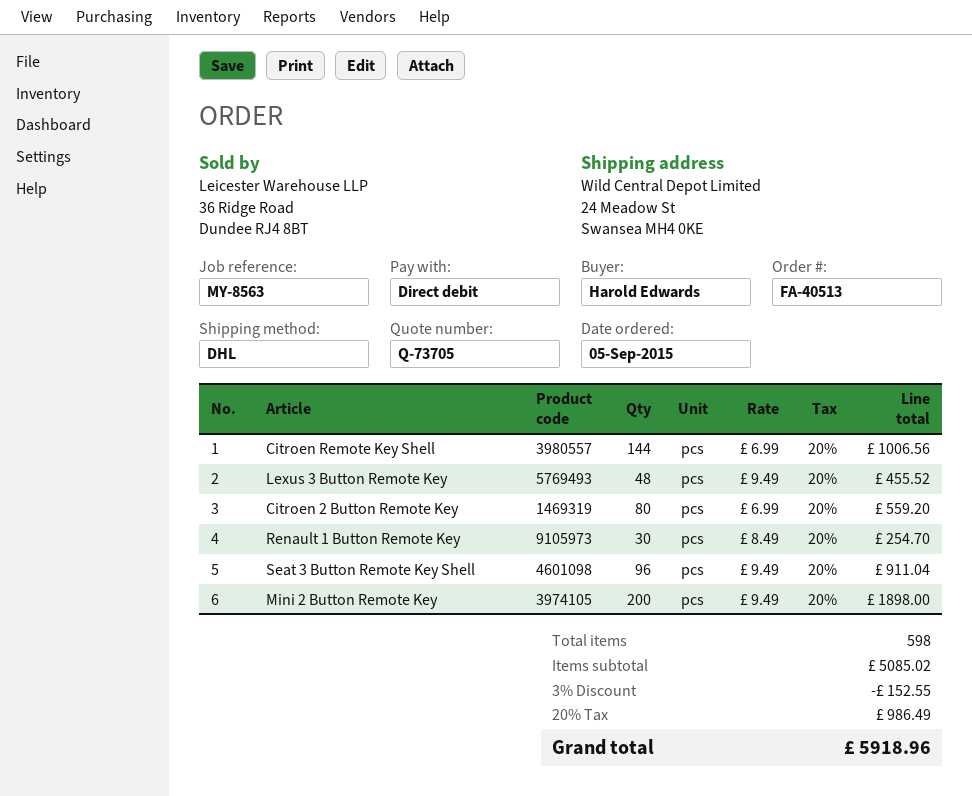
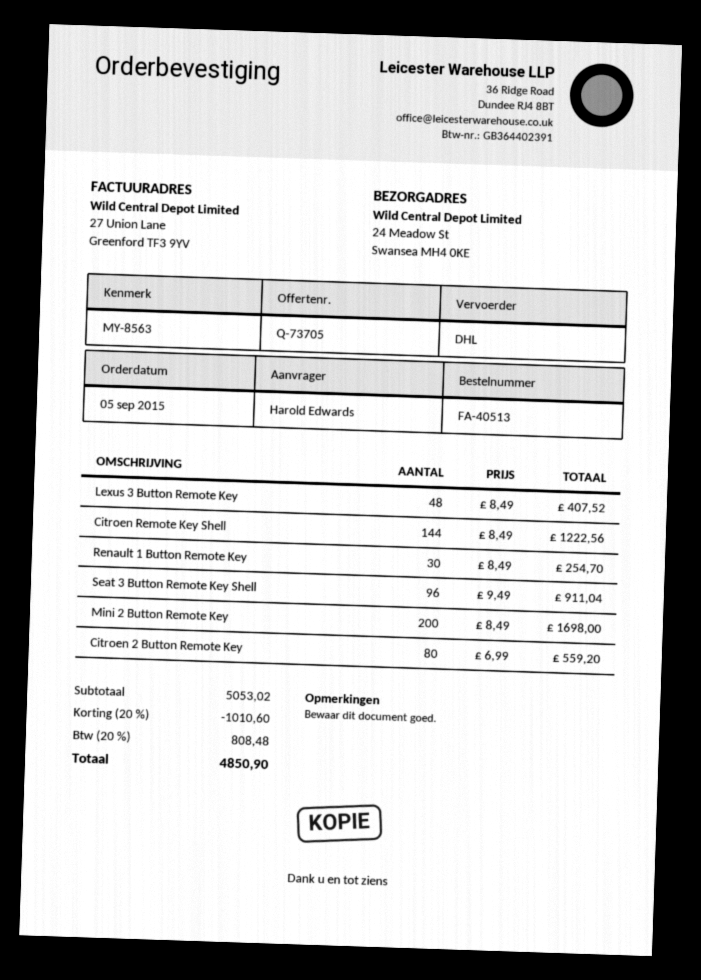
Citroen Remote Key Shell: 144 x 6.99 = 1006.56 -> 144 x 8.49 = 1222.56
Lexus 3 Button Remote Key: 48 x 9.49 = 455.52 -> 48 x 8.49 = 407.52
Mini 2 Button Remote Key: 200 x 9.49 = 1898.00 -> 200 x 8.49 = 1698.00
subtotal: 5085.02 -> 5053.02
discount: 3% = 152.55 -> 20% = 1010.60
tax: 20% = 986.49 -> 20% = 808.48
total: 5918.96 -> 4850.90

